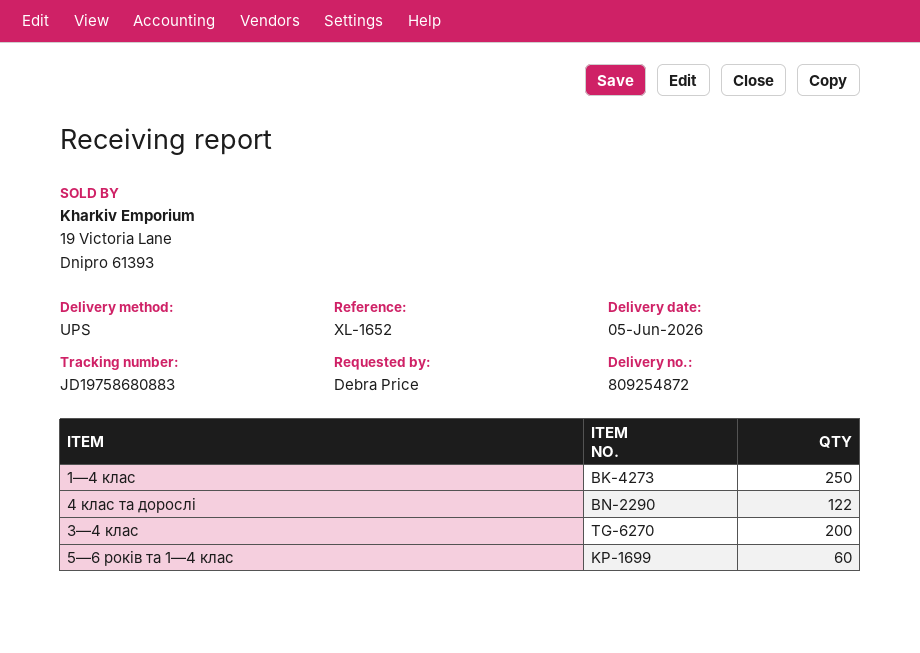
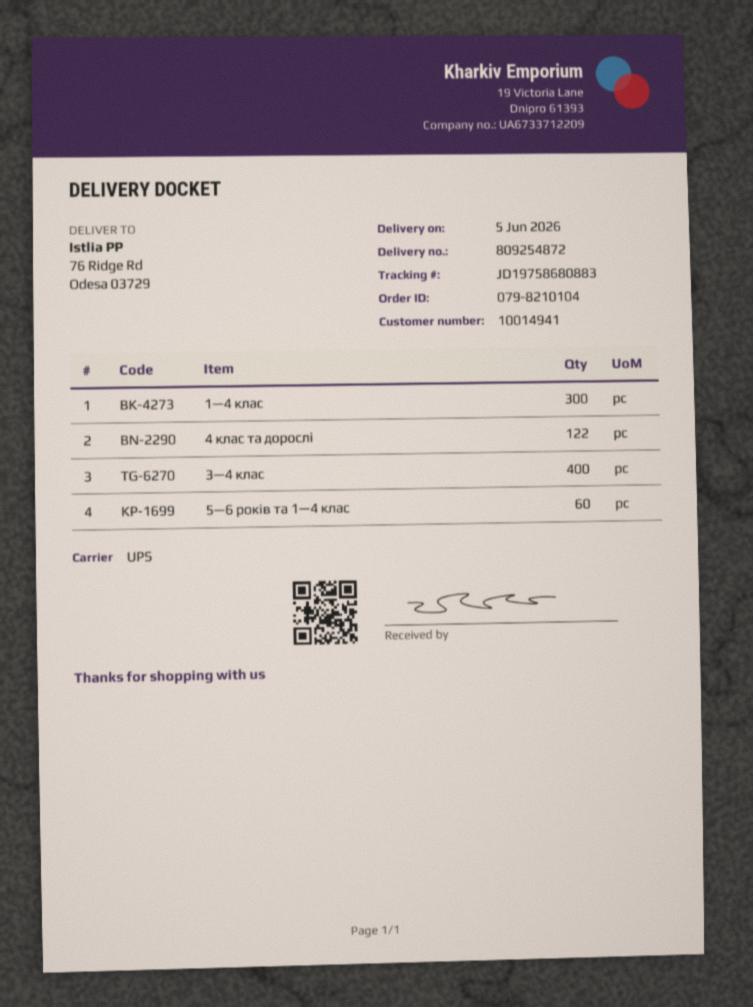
1—4 клас: 250 -> 300
3—4 клас: 200 -> 400

